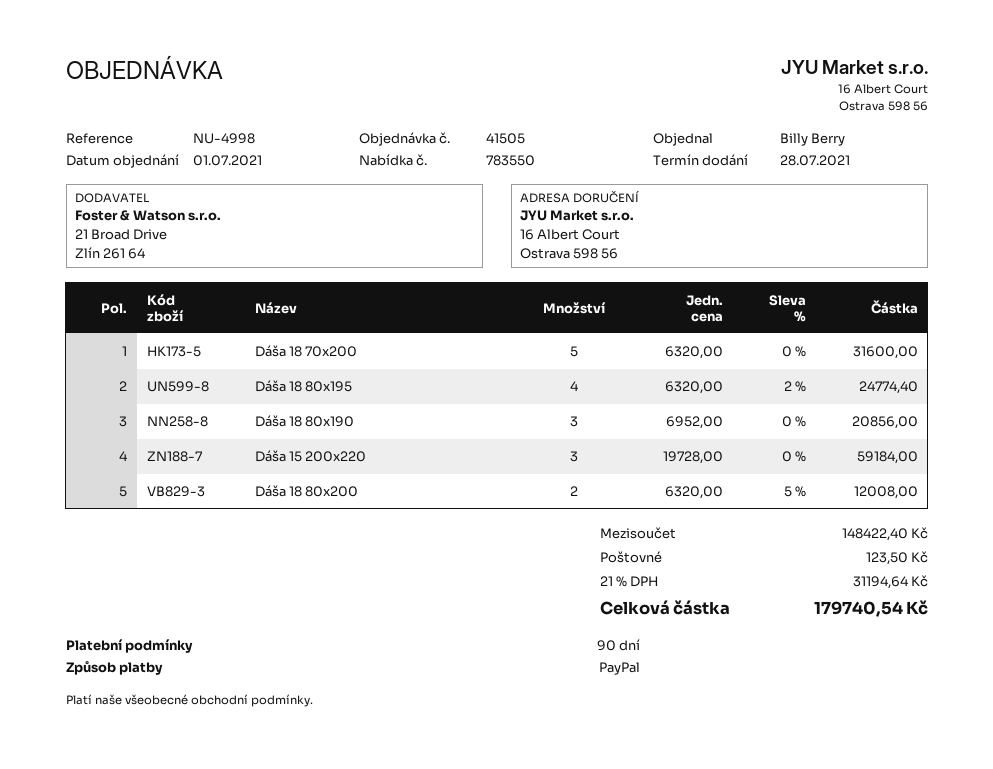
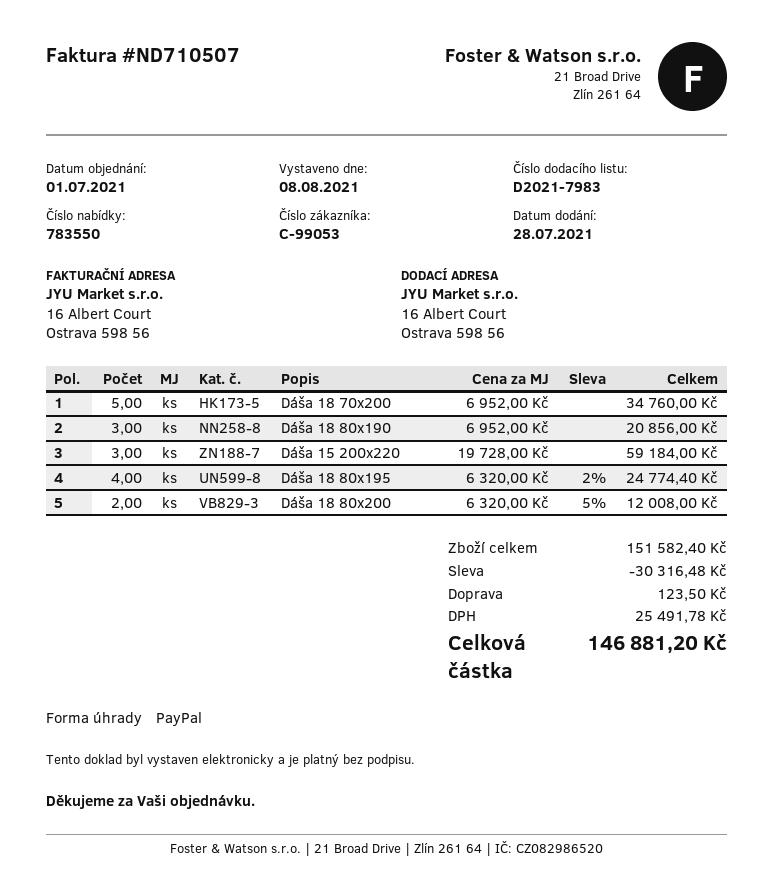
Dáša 18 70x200: 5 x 6320.00 = 31600.00 -> 5 x 6952.00 = 34760.00
subtotal: 148422.40 -> 151582.40
discount: none -> 30316.48
tax: 31194.64 -> 25491.78
total: 179740.54 -> 146881.20

